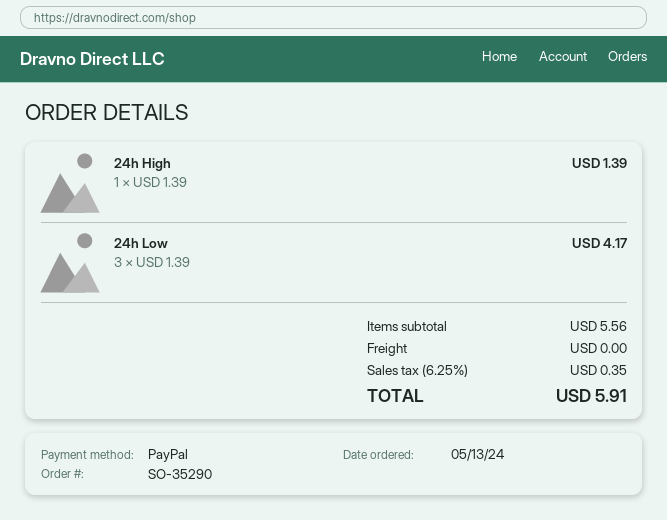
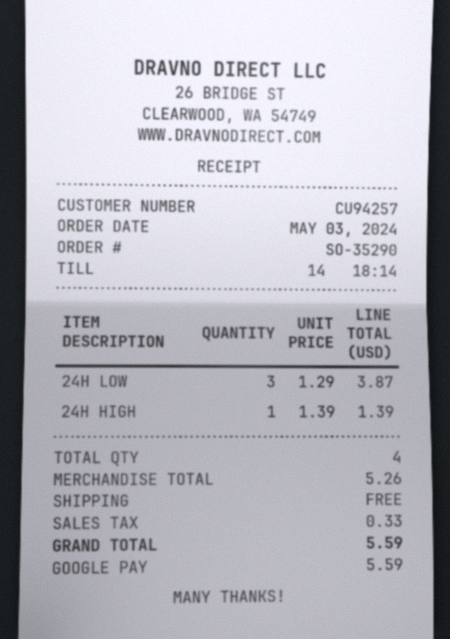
order date: 2024-05-13 -> 2024-05-03
payment method: PayPal -> Google Pay
24h Low: 3 x 1.39 = 4.17 -> 3 x 1.29 = 3.87
subtotal: 5.56 -> 5.26
tax: 0.35 -> 0.33
total: 5.91 -> 5.59

